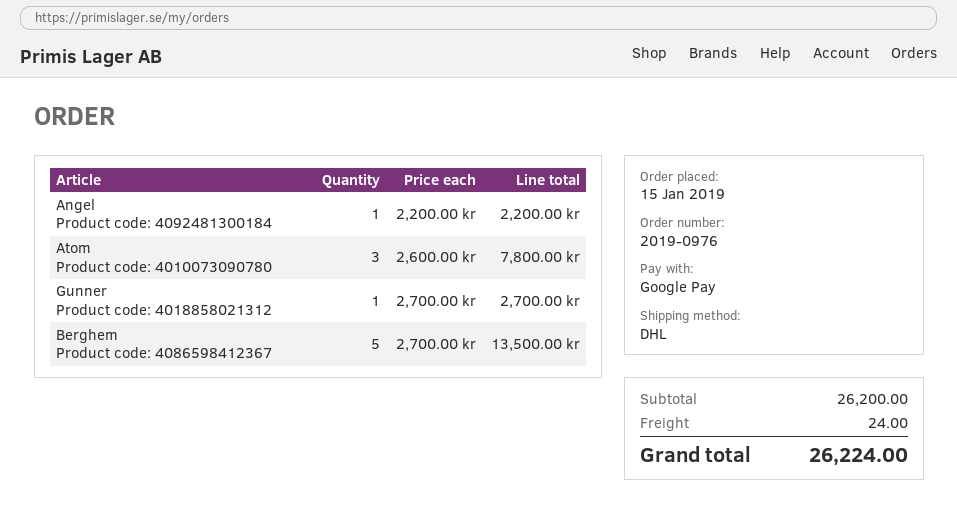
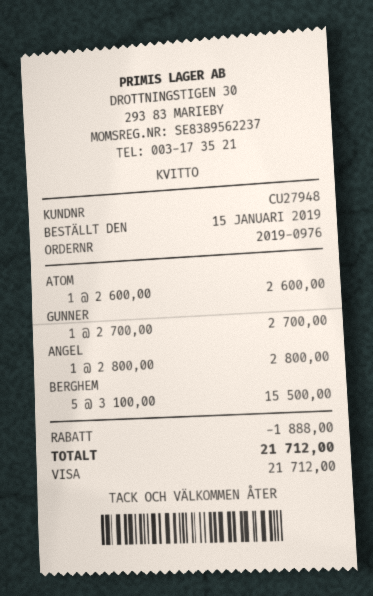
payment method: Google Pay -> Visa
Angel: 1 x 2200.00 = 2200.00 -> 1 x 2800.00 = 2800.00
Atom: 3 x 2600.00 = 7800.00 -> 1 x 2600.00 = 2600.00
Berghem: 5 x 2700.00 = 13500.00 -> 5 x 3100.00 = 15500.00
discount: none -> 1888.00
shipping: 24.00 -> none
total: 26224.00 -> 21712.00

